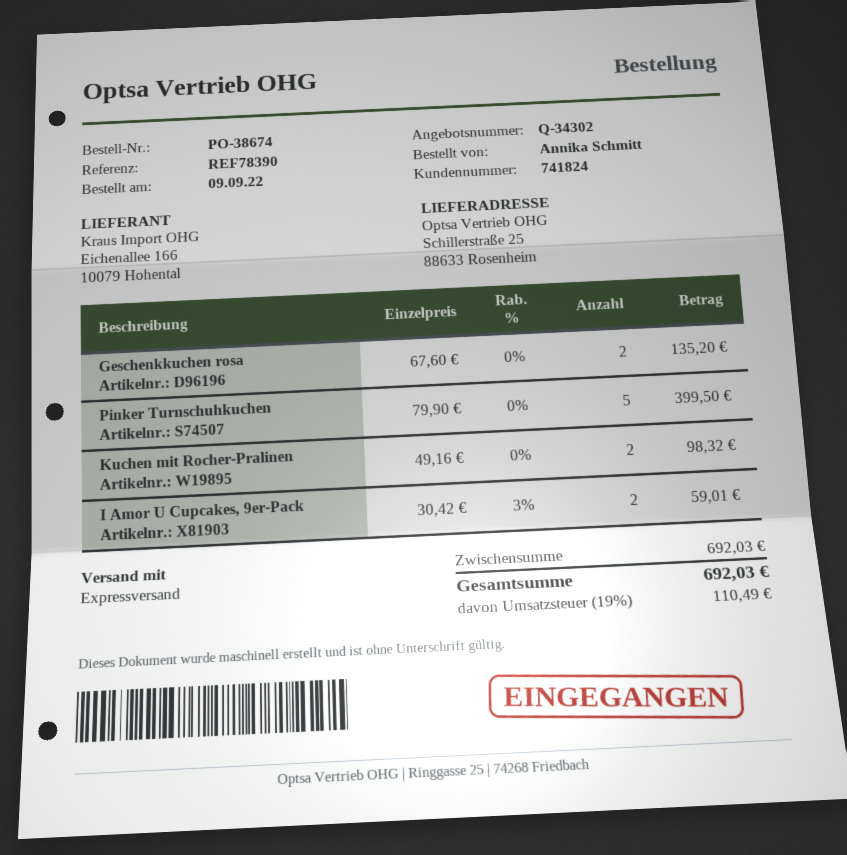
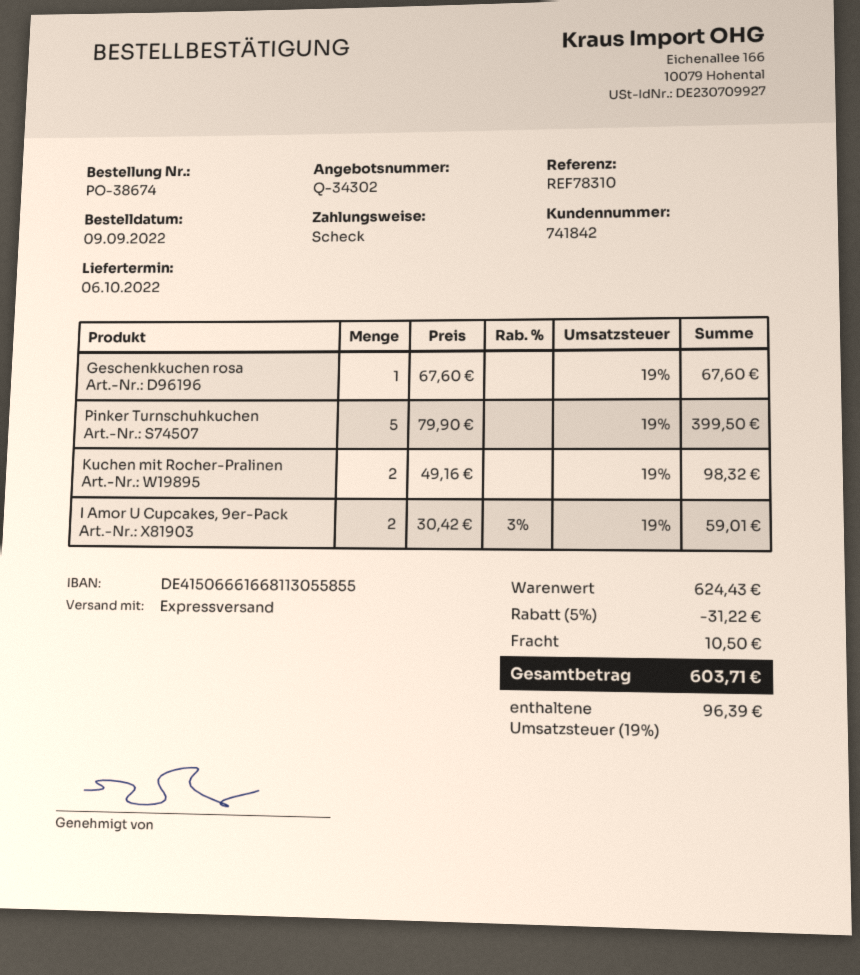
customer number: 741824 -> 741842
reference: REF78390 -> REF78310
Geschenkkuchen rosa: 2 x 67.60 = 135.20 -> 1 x 67.60 = 67.60
subtotal: 692.03 -> 624.43
discount: none -> 5% = 31.22
shipping: none -> 10.50
tax: 19% = 110.49 -> 19% = 96.39
total: 692.03 -> 603.71

